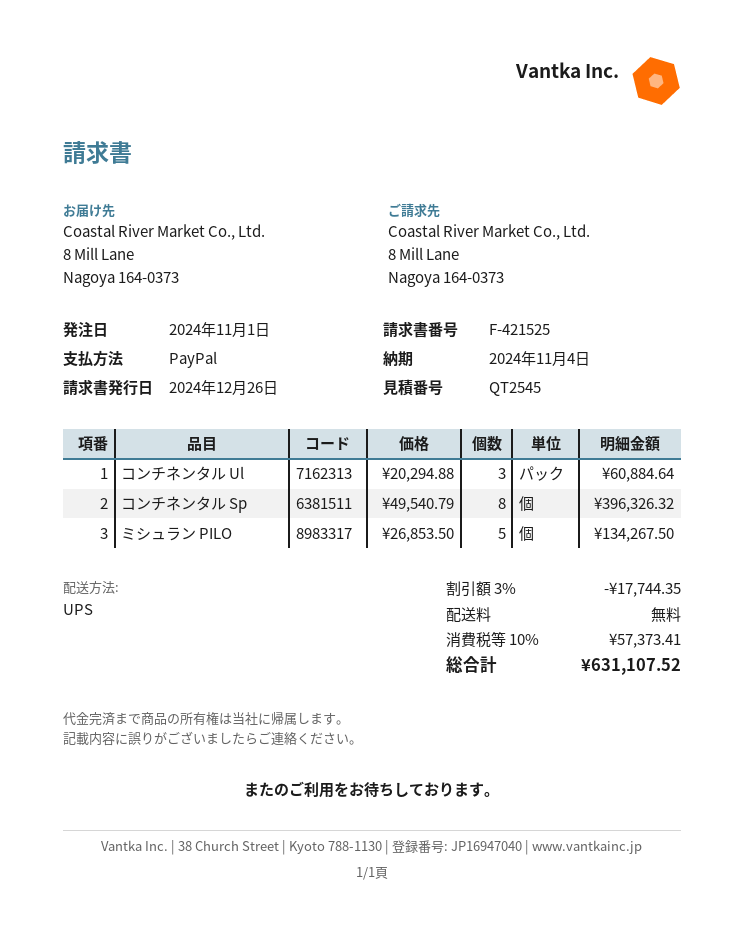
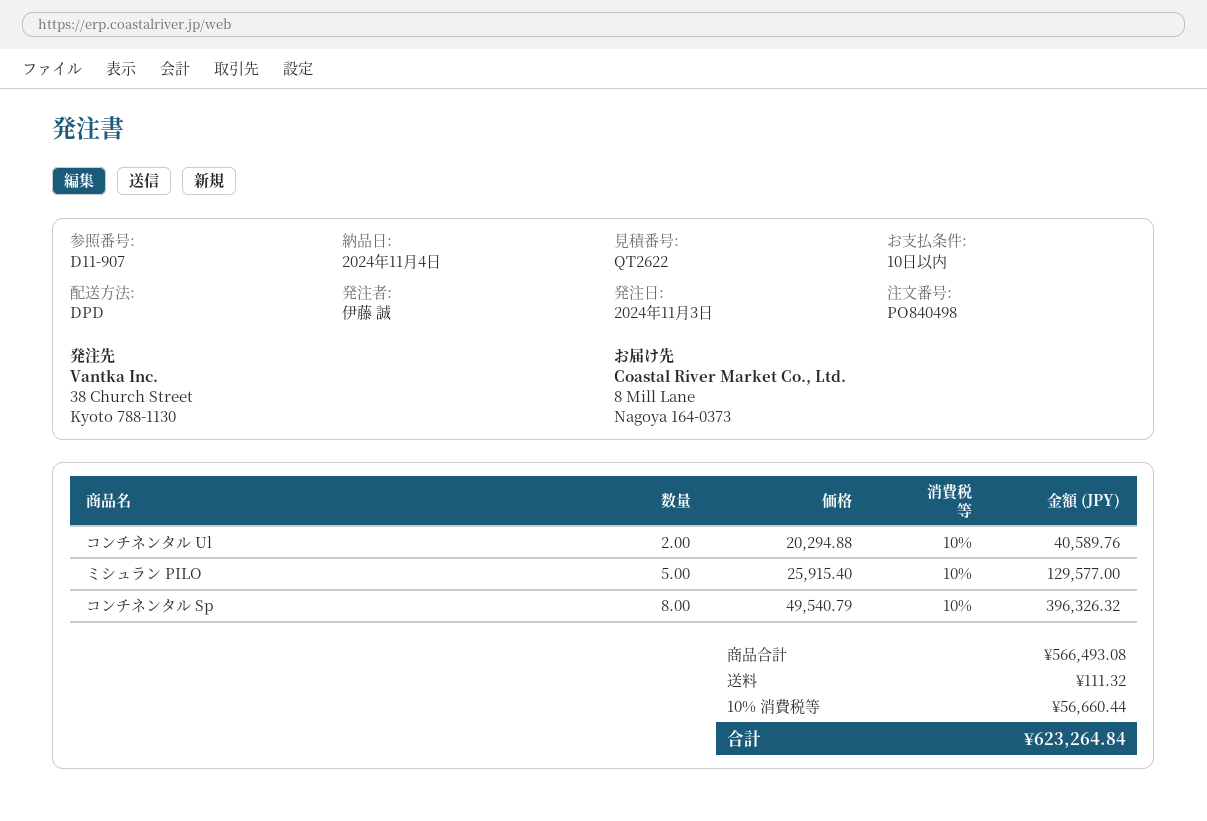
quote number: QT2545 -> QT2622
order date: 2024-11-01 -> 2024-11-03
shipping method: UPS -> DPD
コンチネンタル Ul: 3 x 20294.88 = 60884.64 -> 2 x 20294.88 = 40589.76
ミシュラン PILO: 5 x 26853.50 = 134267.50 -> 5 x 25915.40 = 129577.00
discount: 3% = 17744.35 -> none
shipping: 0.00 -> 111.32
tax: 10% = 57373.41 -> 10% = 56660.44
total: 631107.52 -> 623264.84

